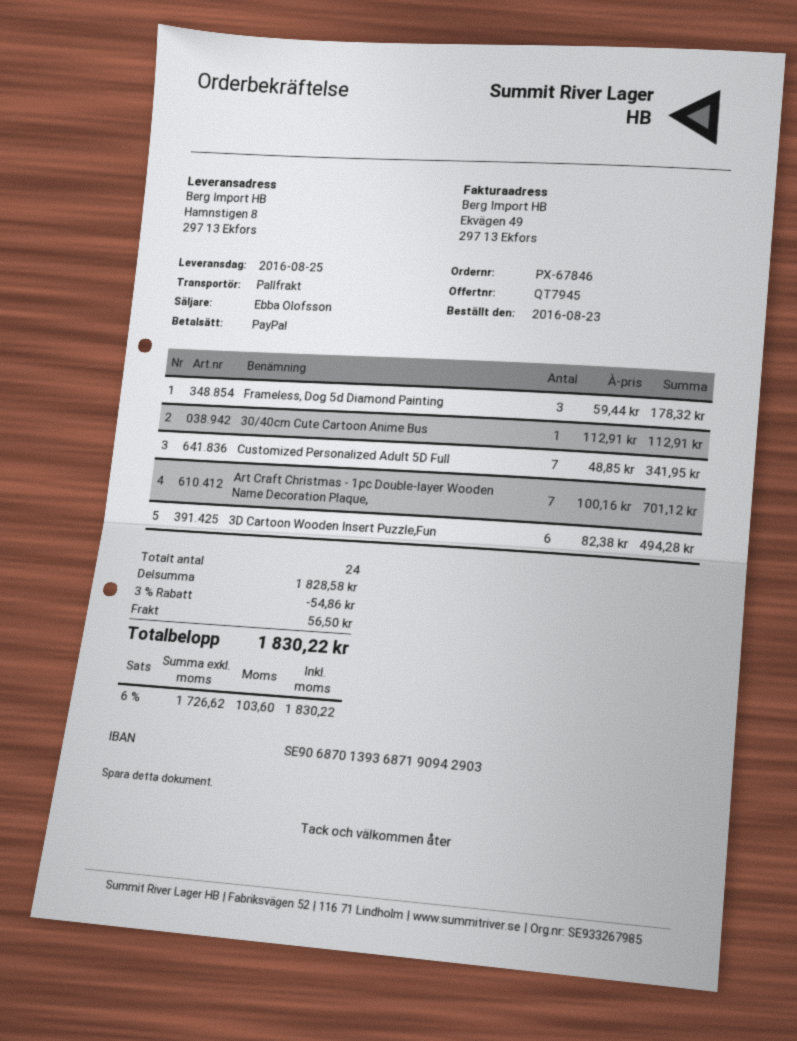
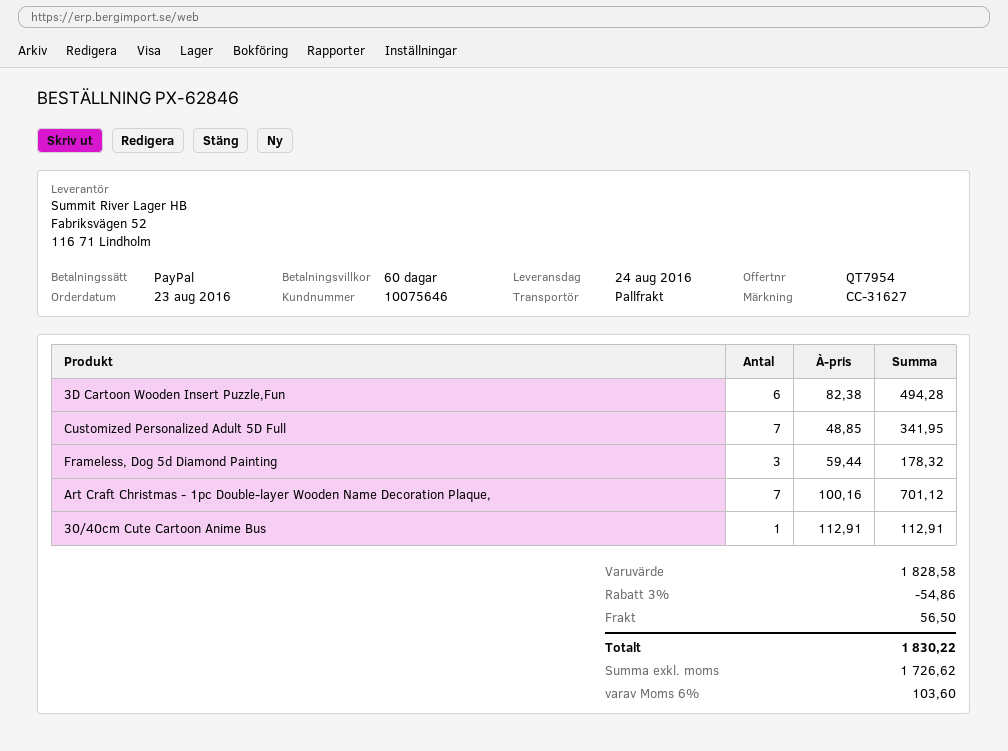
quote number: QT7945 -> QT7954
order number: PX-67846 -> PX-62846
delivery date: 2016-08-25 -> 2016-08-24

